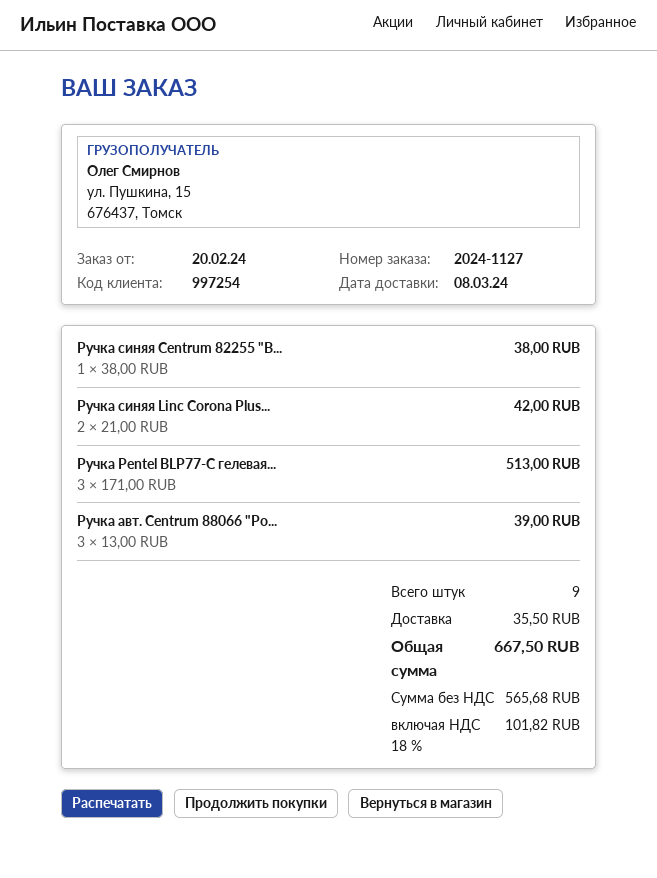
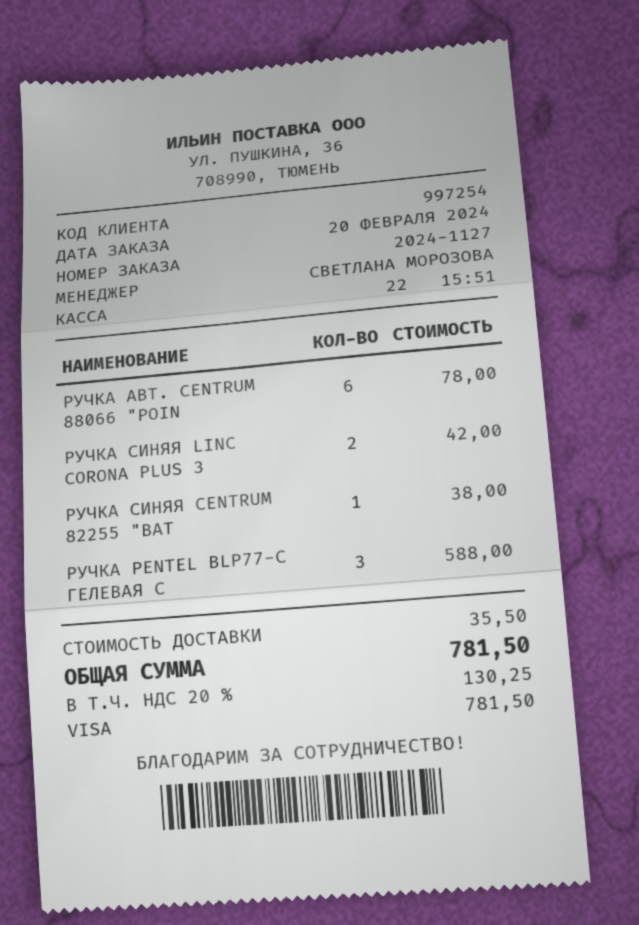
Ручка Pentel BLP77-C гелевая...: 3 for 513.00 -> 3 for 588.00
Ручка авт. Centrum 88066 "Po...: 3 for 39.00 -> 6 for 78.00
tax: 18% = 101.82 -> 20% = 130.25
total: 667.50 -> 781.50

